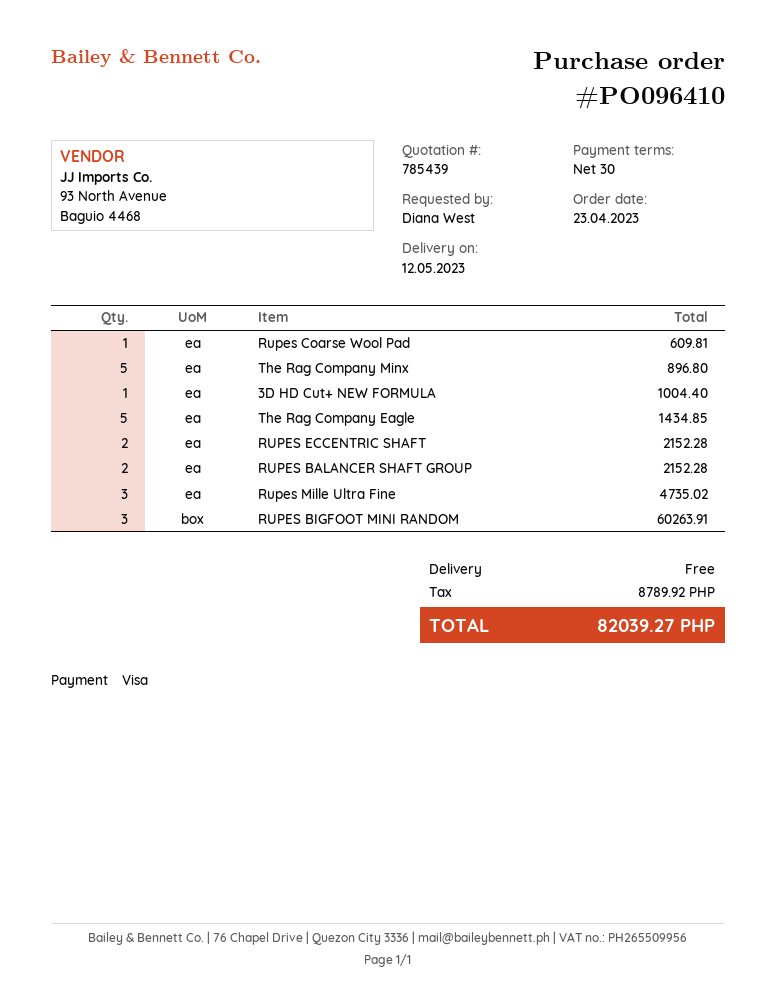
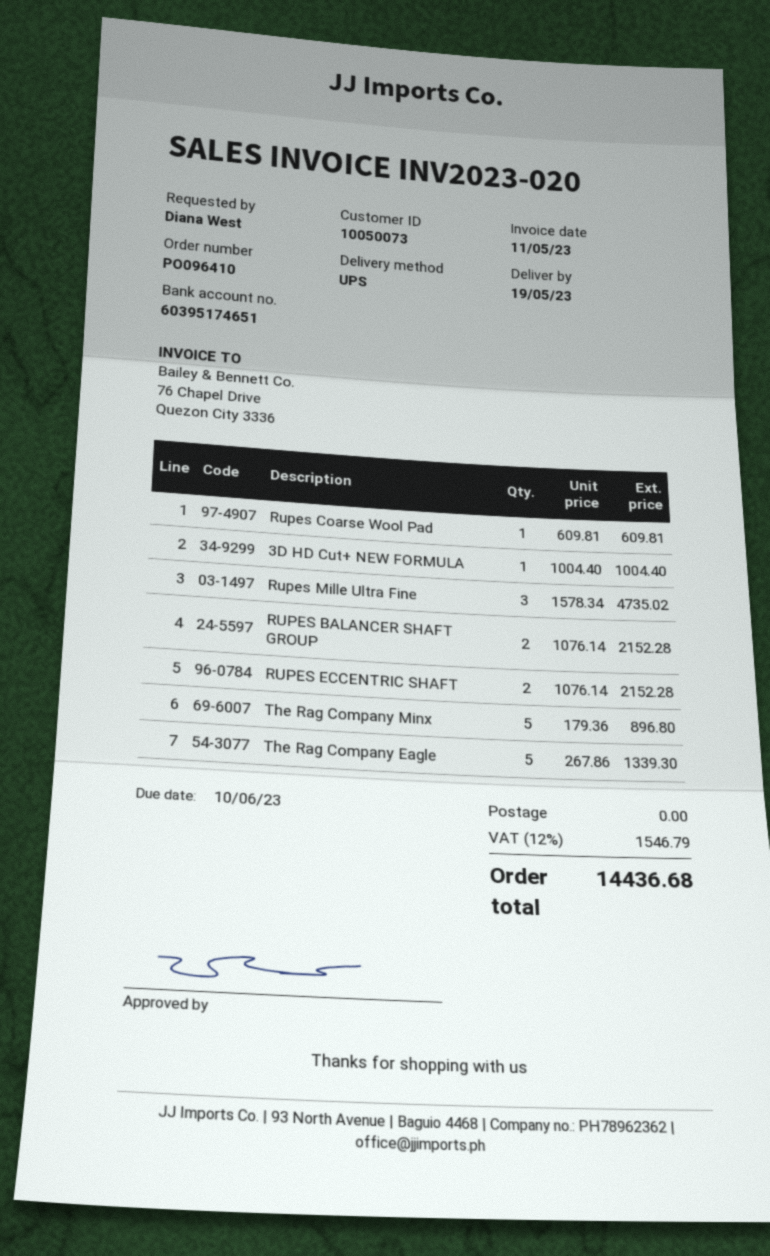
delivery date: 2023-05-12 -> 2023-05-19
The Rag Company Eagle: 5 for 1434.85 -> 5 for 1339.30
RUPES BIGFOOT MINI RANDOM: 3 for 60263.91 -> none
tax: 8789.92 -> 1546.79
total: 82039.27 -> 14436.68

